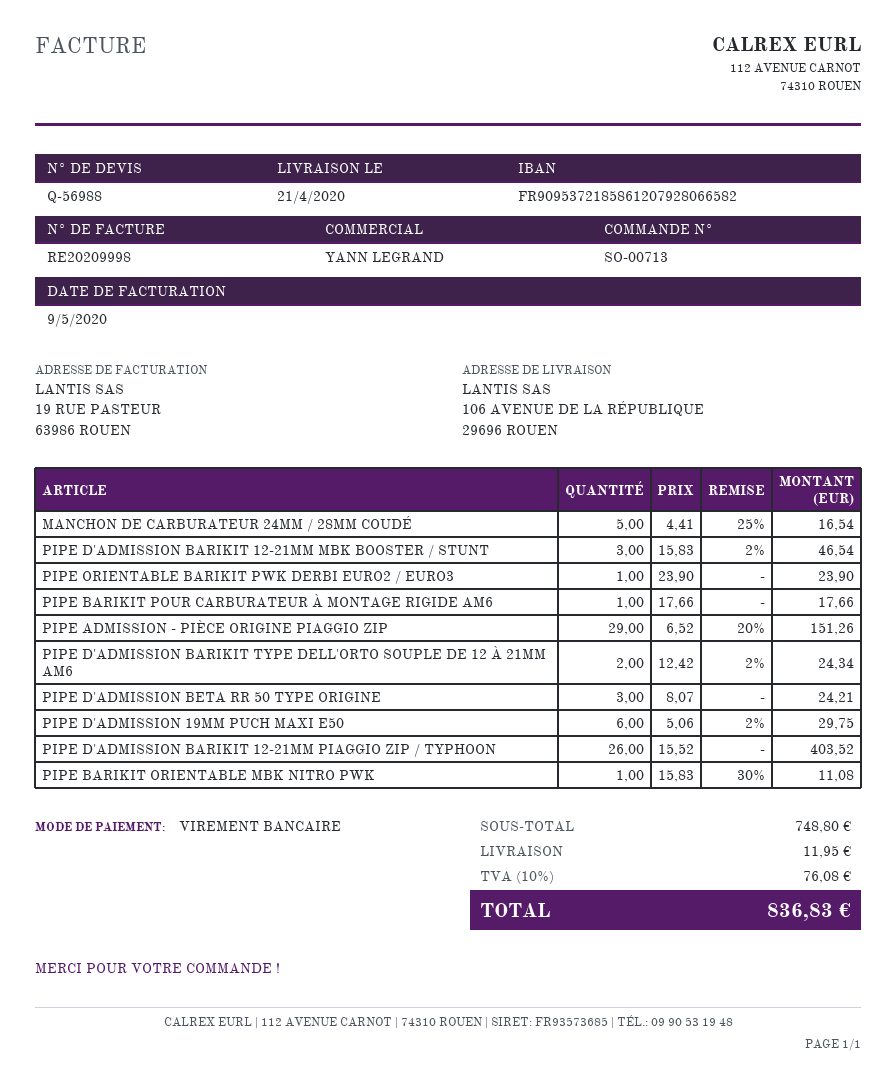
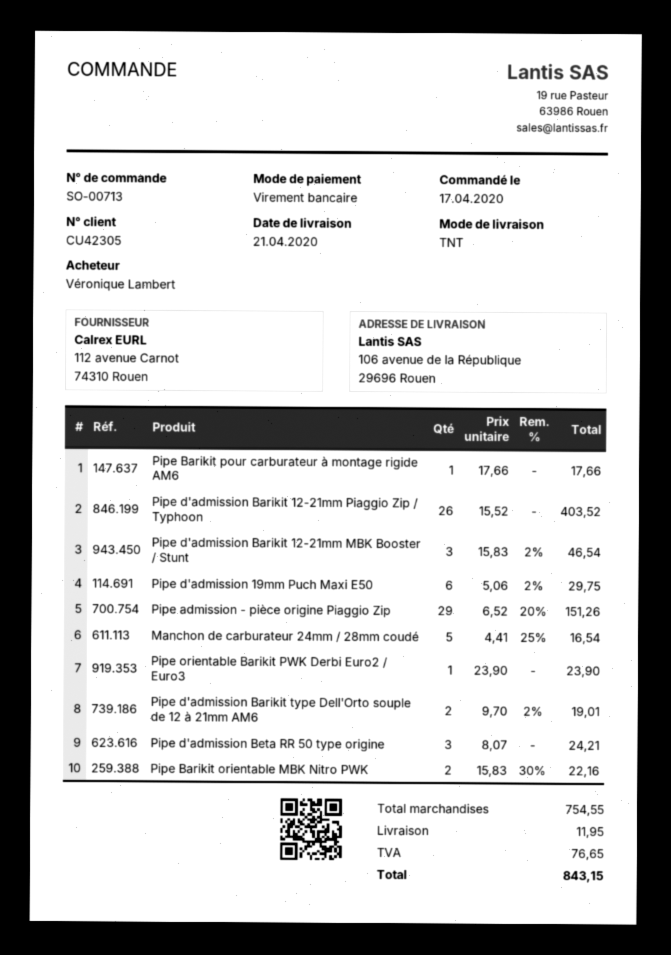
PIPE D'ADMISSION BARIKIT TYPE DELL'ORTO SOUPLE DE 12 À 21MM AM6: 2 x 12.42 - 2% = 24.34 -> 2 x 9.70 - 2% = 19.01
PIPE BARIKIT ORIENTABLE MBK NITRO PWK: 1 x 15.83 - 30% = 11.08 -> 2 x 15.83 - 30% = 22.16
subtotal: 748.80 -> 754.55
tax: 76.08 -> 76.65
total: 836.83 -> 843.15

